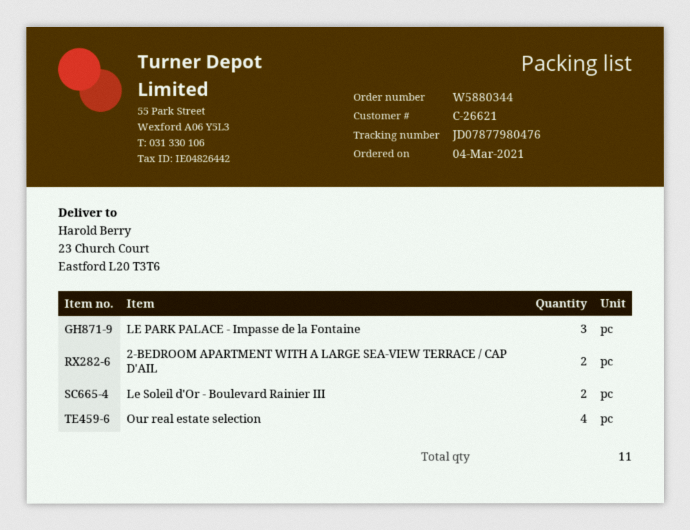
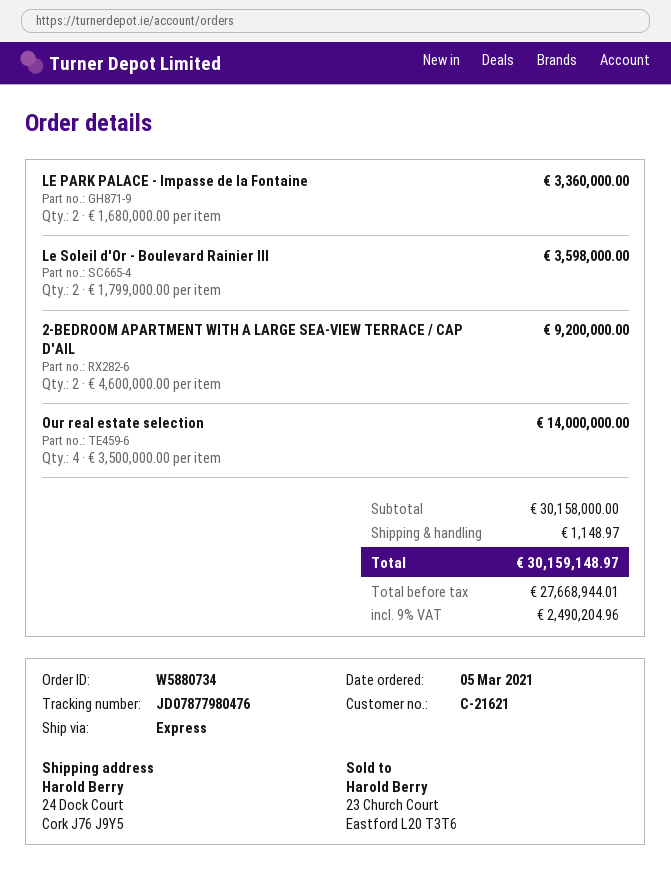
order number: W5880344 -> W5880734
order date: 2021-03-04 -> 2021-03-05
customer number: C-26621 -> C-21621
ship to: 23 Church Court, Eastford L20 T3T6 -> 24 Dock Court, Cork J76 J9Y5
LE PARK PALACE - Impasse de la Fontaine: 3 -> 2

